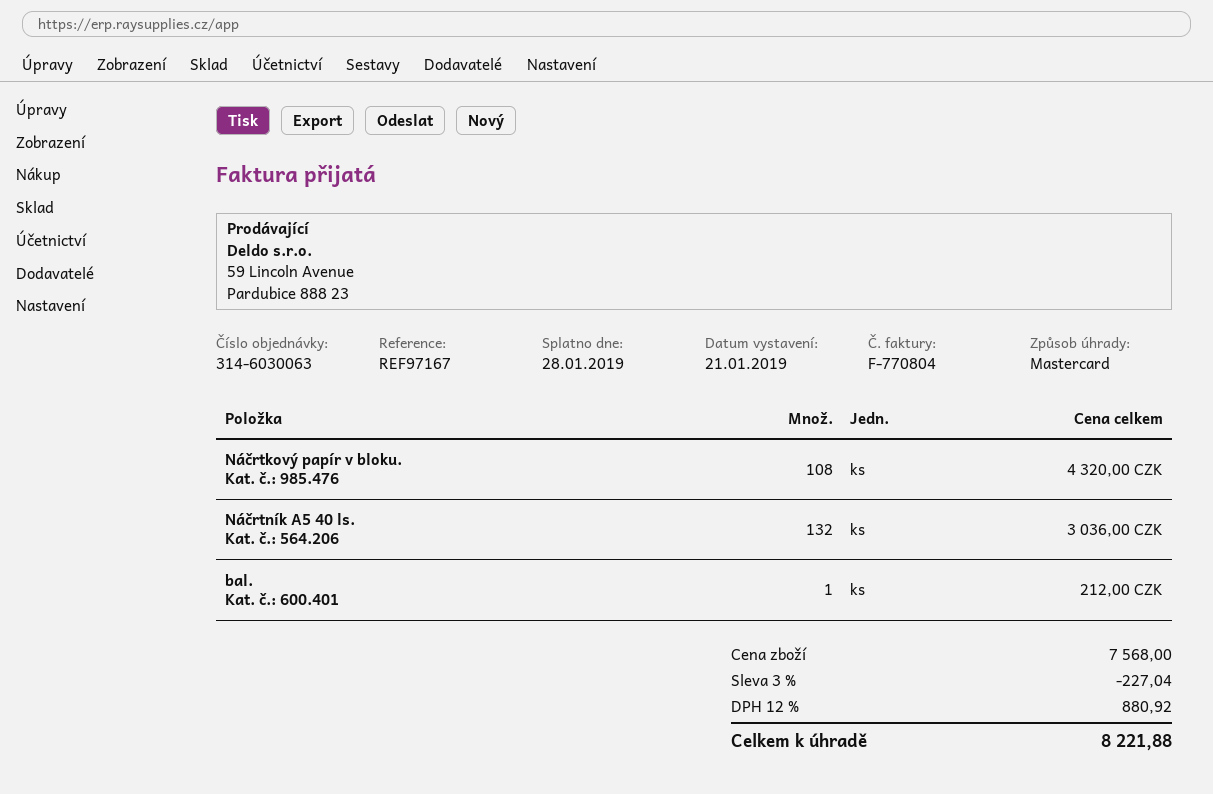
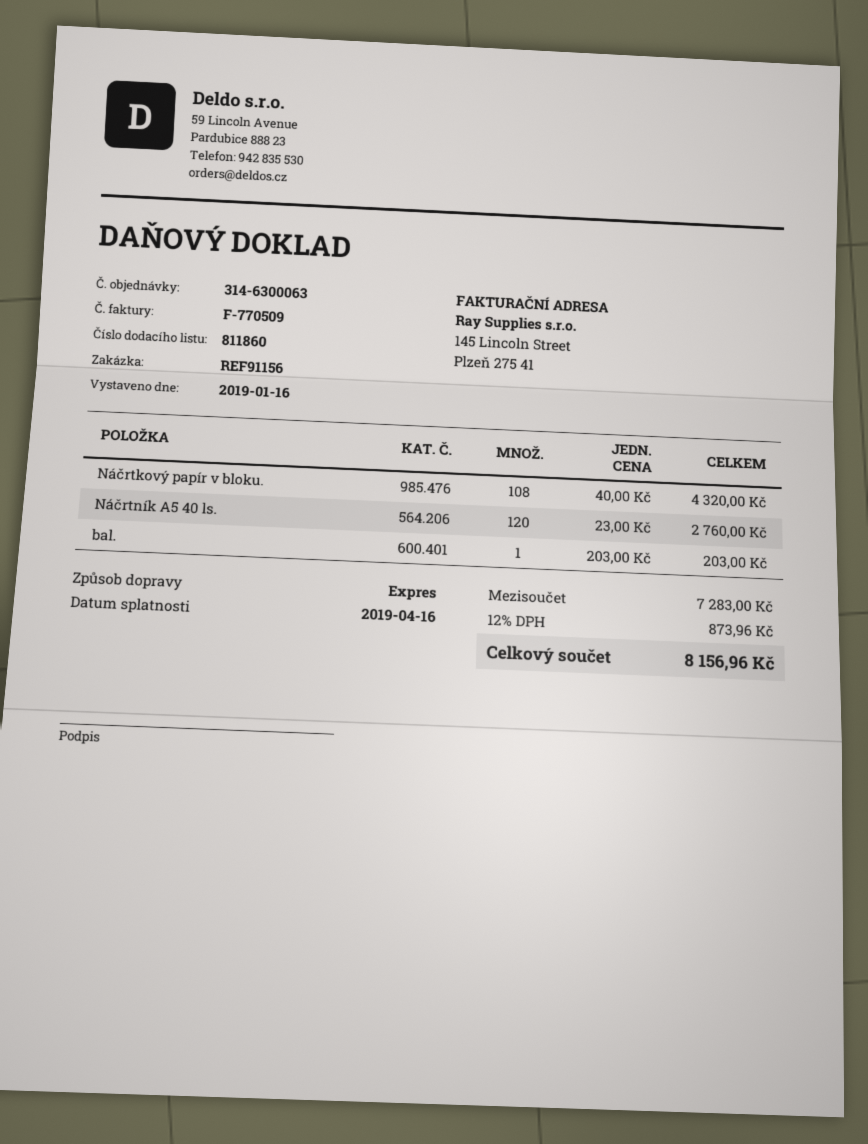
order number: 314-6030063 -> 314-6300063
invoice number: F-770804 -> F-770509
invoice date: 2019-01-21 -> 2019-01-16
due date: 2019-01-28 -> 2019-04-16
reference: REF97167 -> REF91156
Náčrtník A5 40 ls.: 132 for 3036.00 -> 120 for 2760.00
bal.: 1 for 212.00 -> 1 for 203.00
subtotal: 7568.00 -> 7283.00
discount: 3% = 227.04 -> none
tax: 12% = 880.92 -> 12% = 873.96
total: 8221.88 -> 8156.96

